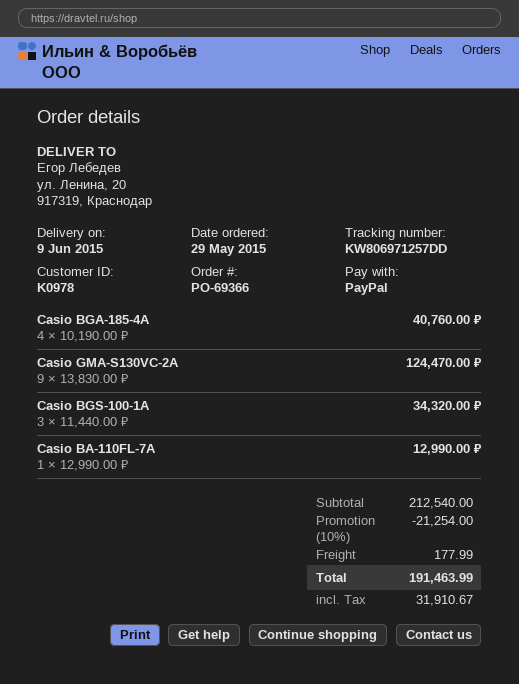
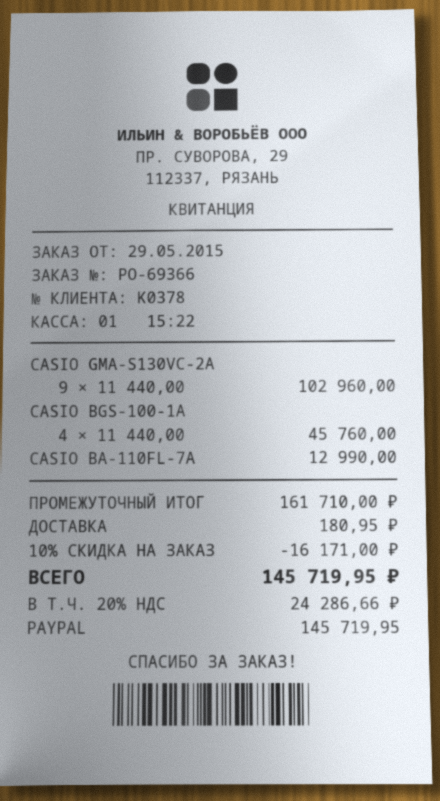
customer number: K0978 -> K0378
Casio BGA-185-4A: 4 x 10190.00 = 40760.00 -> none
Casio GMA-S130VC-2A: 9 x 13830.00 = 124470.00 -> 9 x 11440.00 = 102960.00
Casio BGS-100-1A: 3 x 11440.00 = 34320.00 -> 4 x 11440.00 = 45760.00
subtotal: 212540.00 -> 161710.00
discount: 10% = 21254.00 -> 10% = 16171.00
shipping: 177.99 -> 180.95
tax: 31910.67 -> 24286.66
total: 191463.99 -> 145719.95

